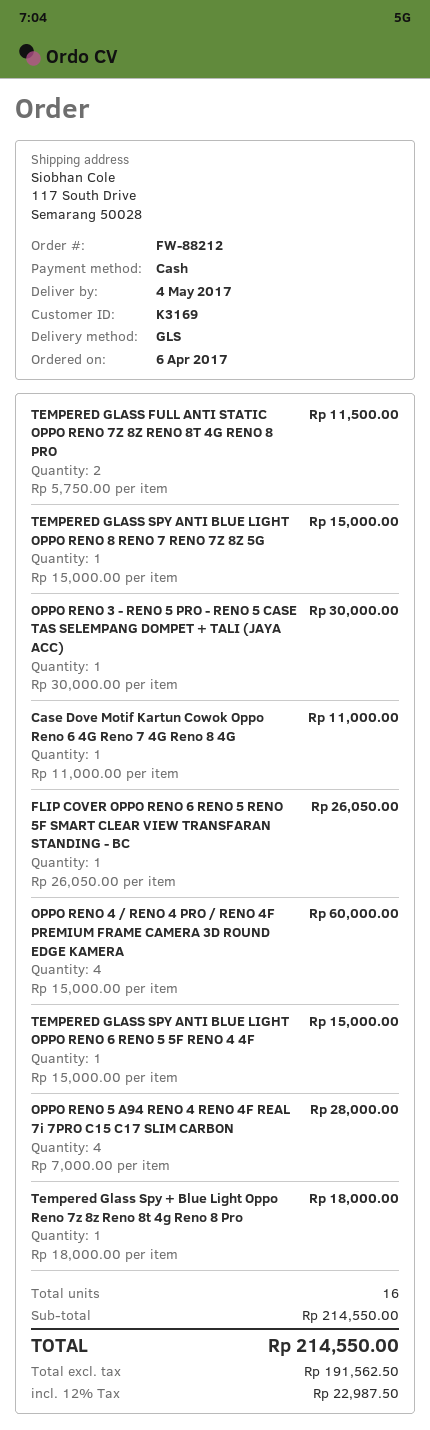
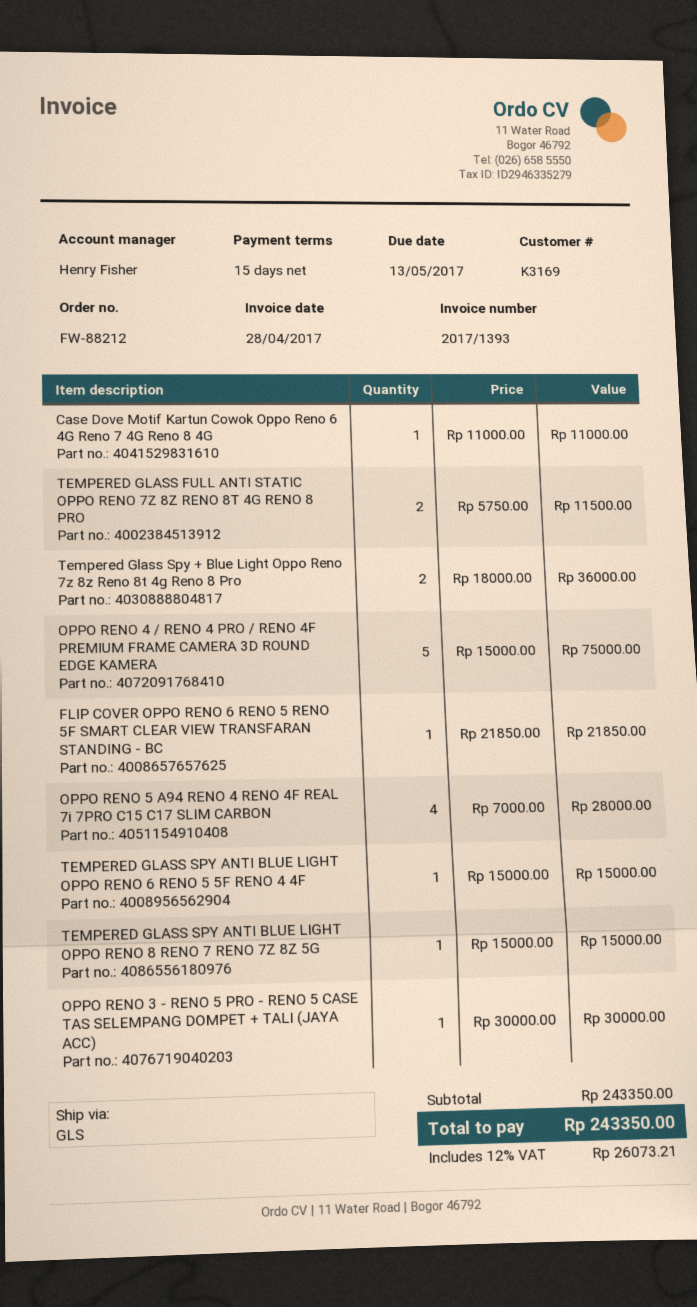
FLIP COVER OPPO RENO 6 RENO 5 RENO 5F SMART CLEAR VIEW TRANSFARAN STANDING - BC: 1 x 26050.00 = 26050.00 -> 1 x 21850.00 = 21850.00
OPPO RENO 4 / RENO 4 PRO / RENO 4F PREMIUM FRAME CAMERA 3D ROUND EDGE KAMERA: 4 x 15000.00 = 60000.00 -> 5 x 15000.00 = 75000.00
Tempered Glass Spy + Blue Light Oppo Reno 7z 8z Reno 8t 4g Reno 8 Pro: 1 x 18000.00 = 18000.00 -> 2 x 18000.00 = 36000.00
subtotal: 214550.00 -> 243350.00
tax: 12% = 22987.50 -> 12% = 26073.21
total: 214550.00 -> 243350.00

